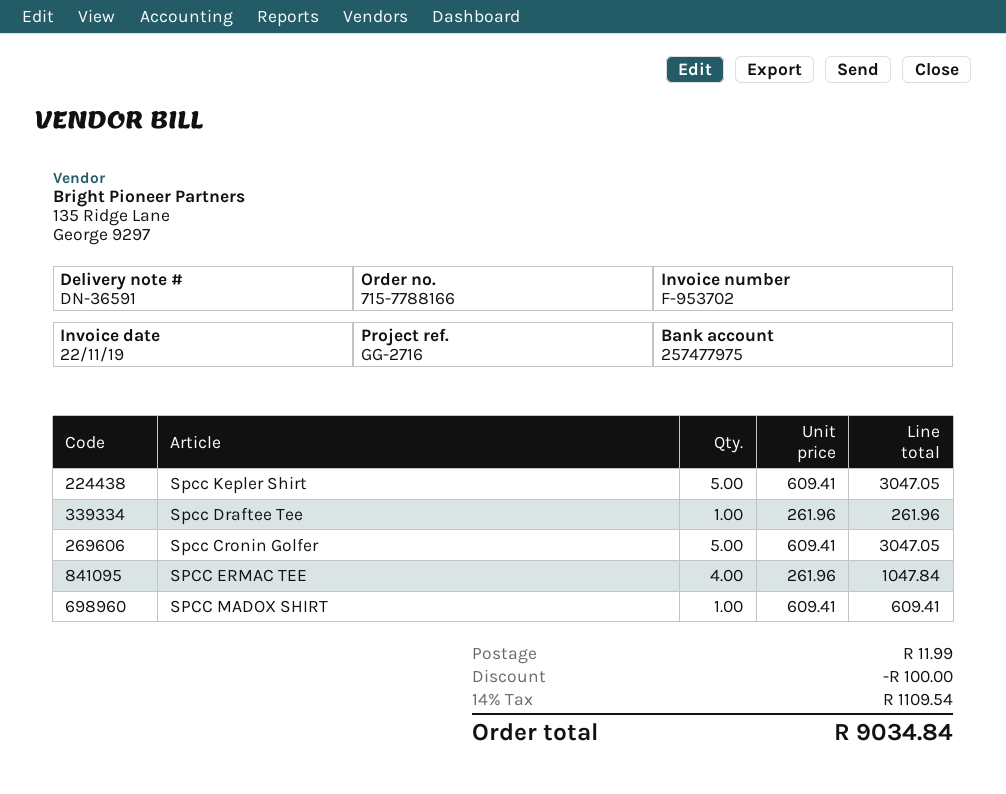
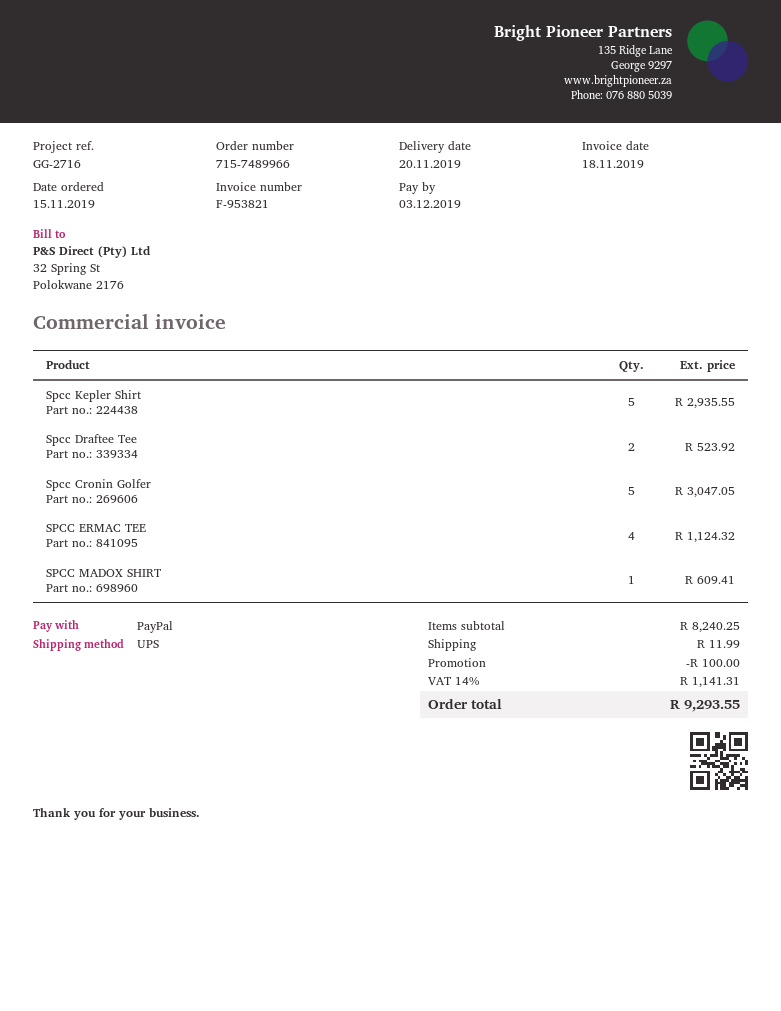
order number: 715-7788166 -> 715-7489966
invoice number: F-953702 -> F-953821
invoice date: 2019-11-22 -> 2019-11-18
Spcc Kepler Shirt: 5 for 3047.05 -> 5 for 2935.55
Spcc Draftee Tee: 1 for 261.96 -> 2 for 523.92
SPCC ERMAC TEE: 4 for 1047.84 -> 4 for 1124.32
tax: 14% = 1109.54 -> 14% = 1141.31
total: 9034.84 -> 9293.55

